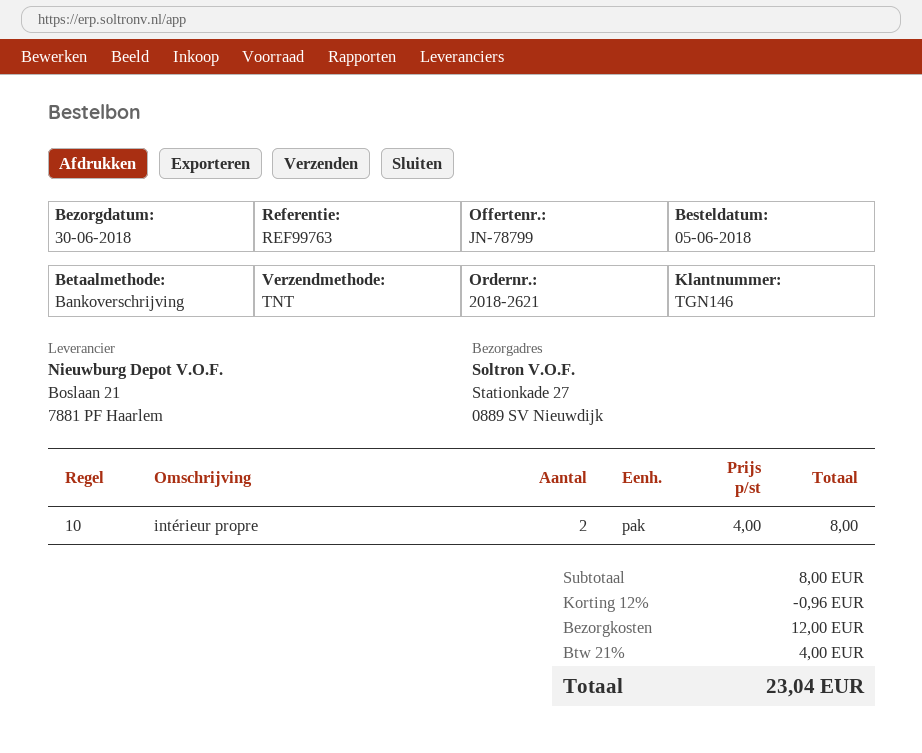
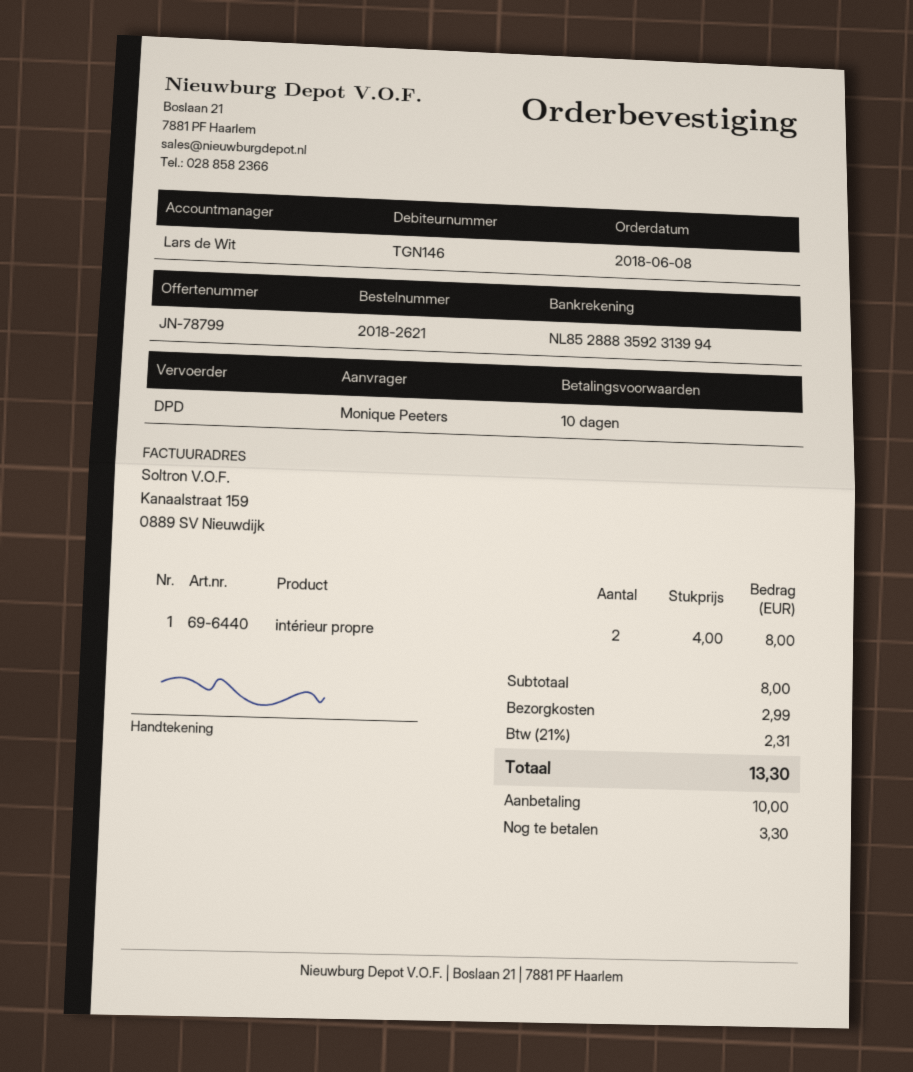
order date: 2018-06-05 -> 2018-06-08
shipping method: TNT -> DPD
discount: 12% = 0.96 -> none
shipping: 12.00 -> 2.99
tax: 21% = 4.00 -> 21% = 2.31
total: 23.04 -> 13.30

